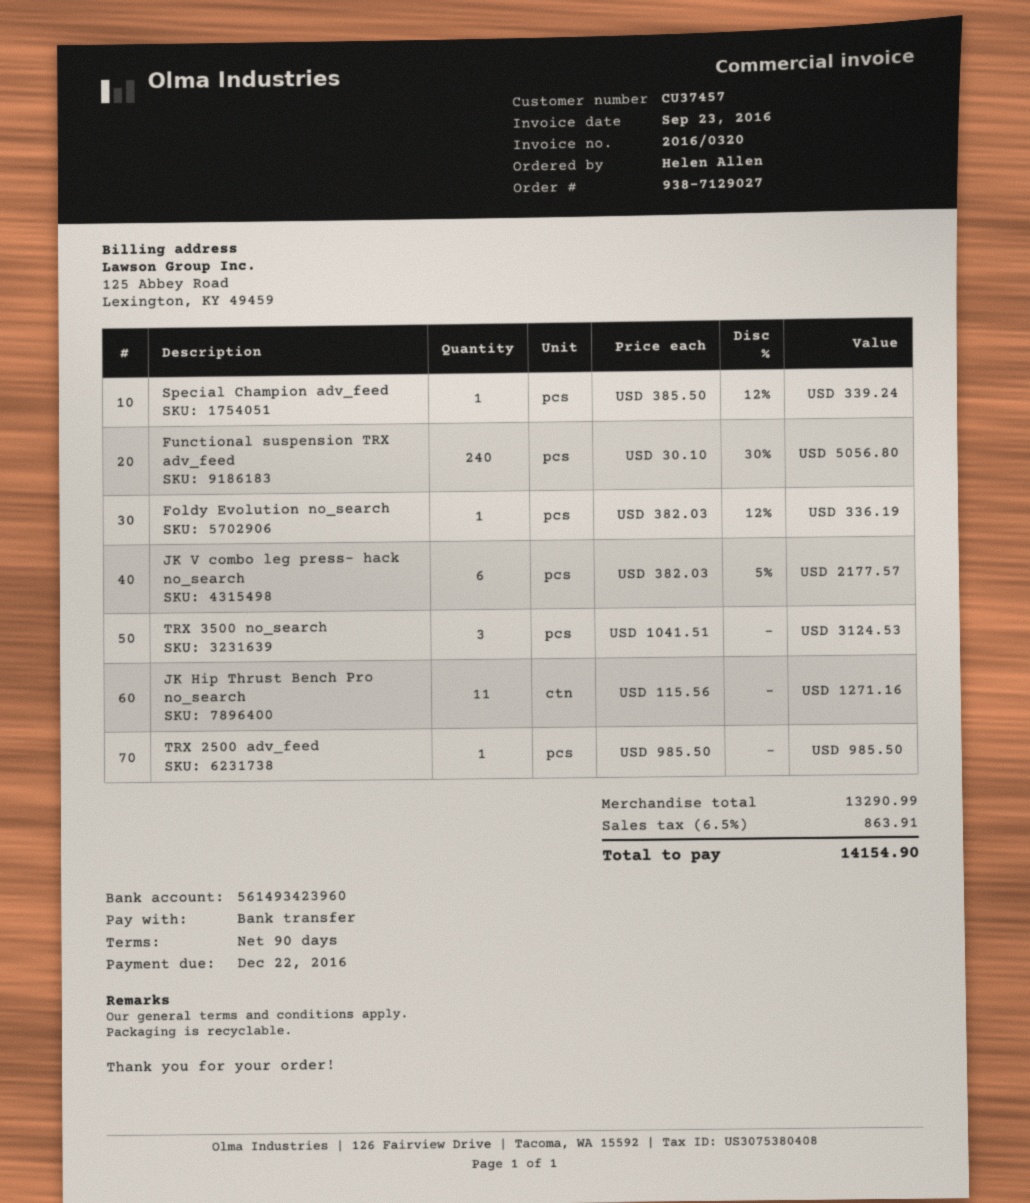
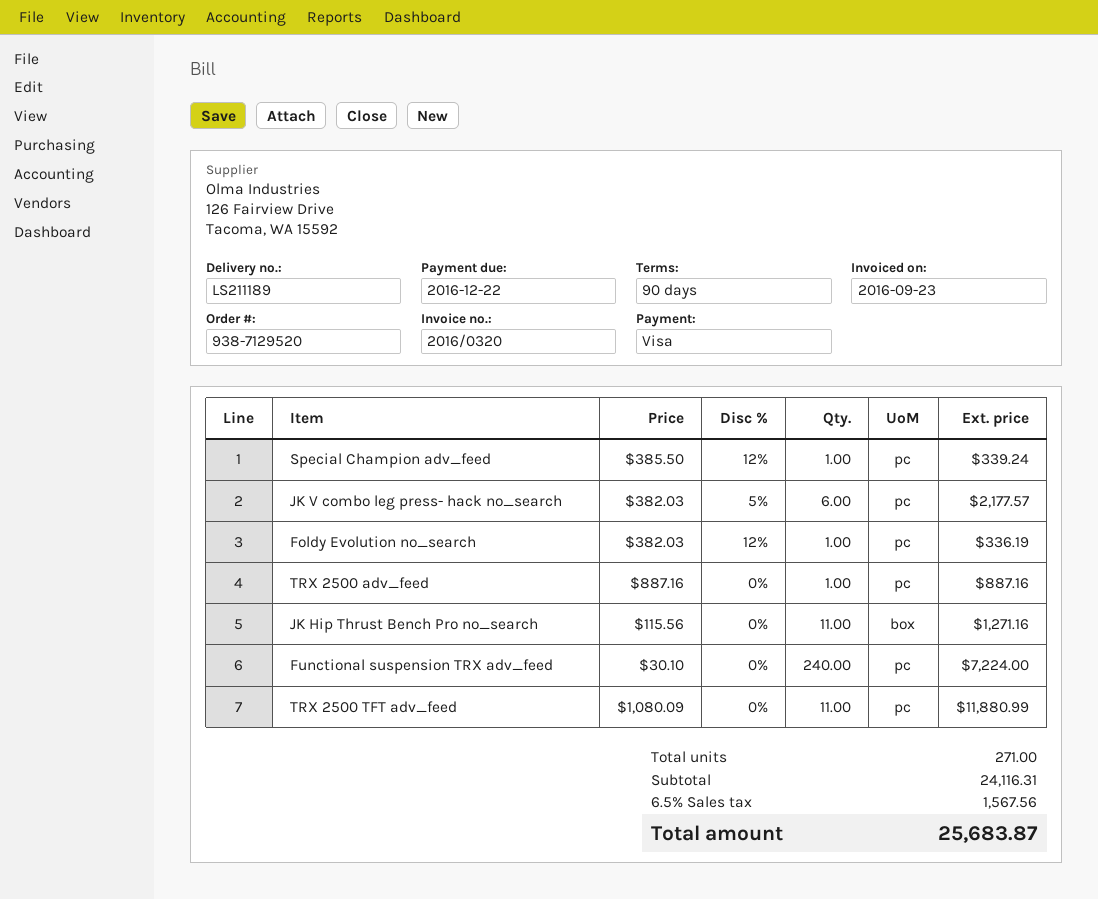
order number: 938-7129027 -> 938-7129520
payment method: bank transfer -> Visa
Functional suspension TRX adv_feed: 240 x 30.10 - 30% = 5056.80 -> 240 x 30.10 = 7224.00
TRX 3500 no_search: 3 x 1041.51 = 3124.53 -> none
TRX 2500 adv_feed: 1 x 985.50 = 985.50 -> 1 x 887.16 = 887.16
TRX 2500 TFT adv_feed: none -> 11 x 1080.09 = 11880.99
subtotal: 13290.99 -> 24116.31
tax: 6.5% = 863.91 -> 6.5% = 1567.56
total: 14154.90 -> 25683.87

